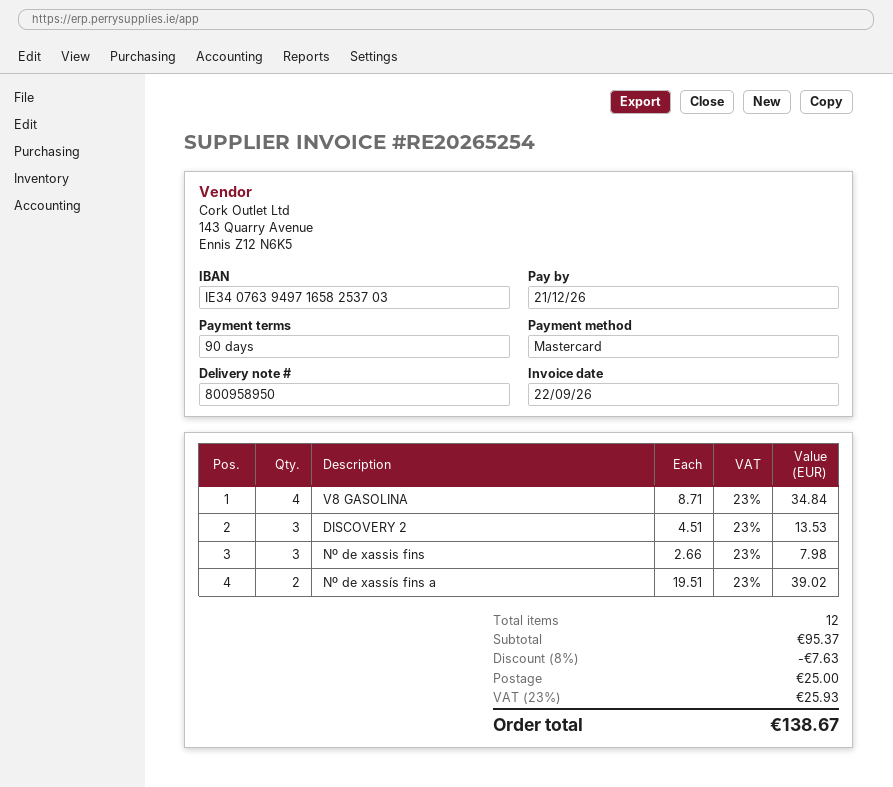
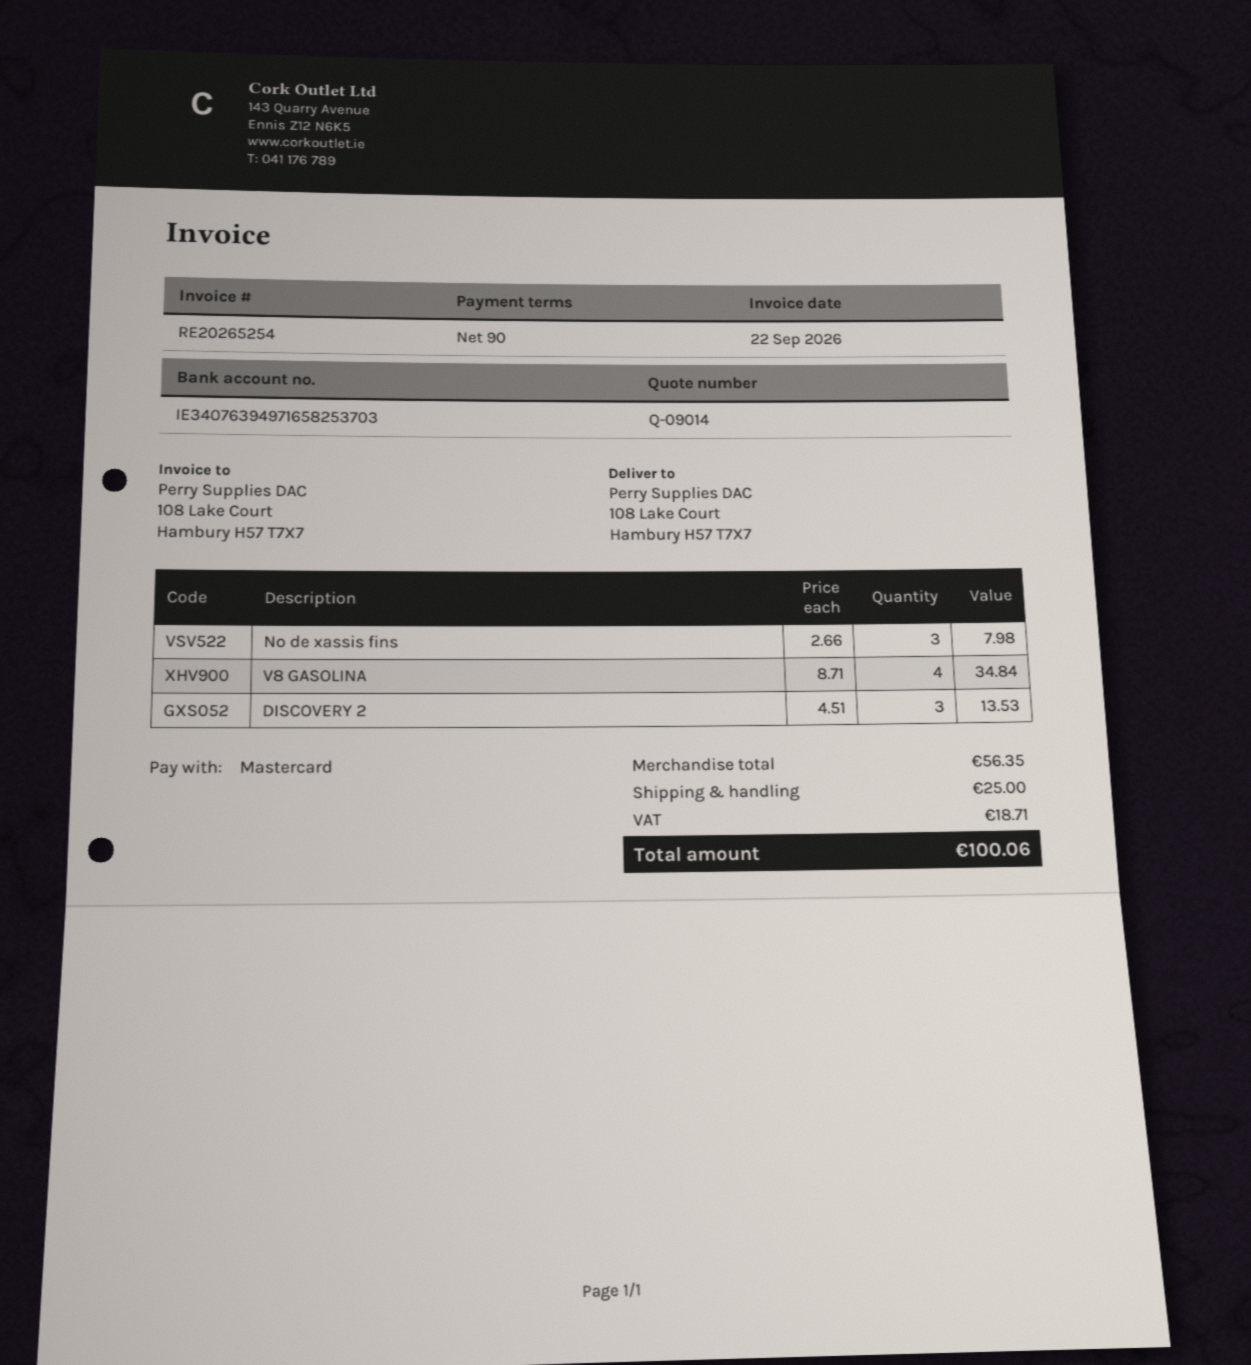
Nº de xassís fins a: 2 x 19.51 = 39.02 -> none
subtotal: 95.37 -> 56.35
discount: 8% = 7.63 -> none
tax: 25.93 -> 18.71
total: 138.67 -> 100.06

